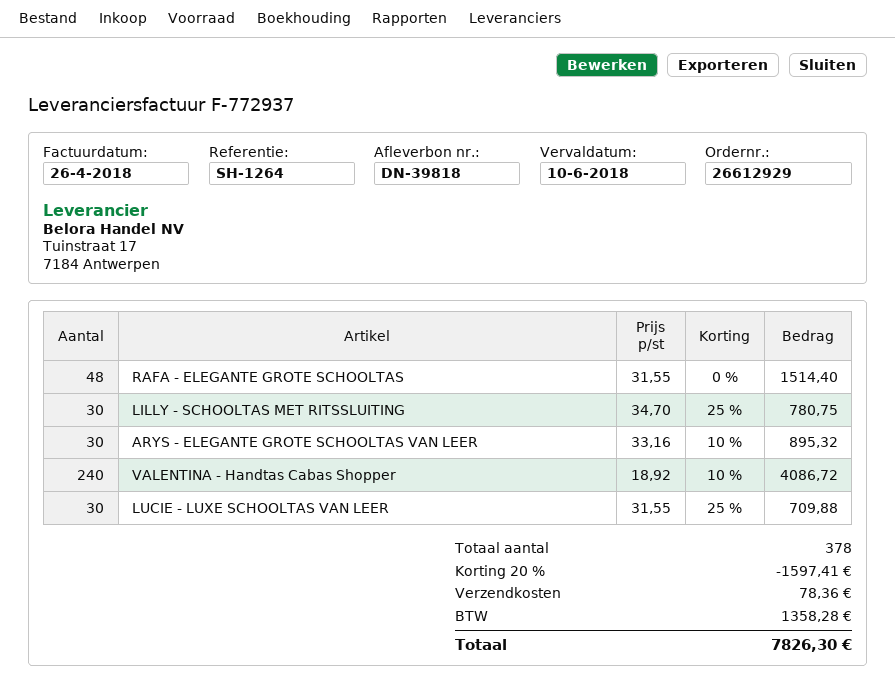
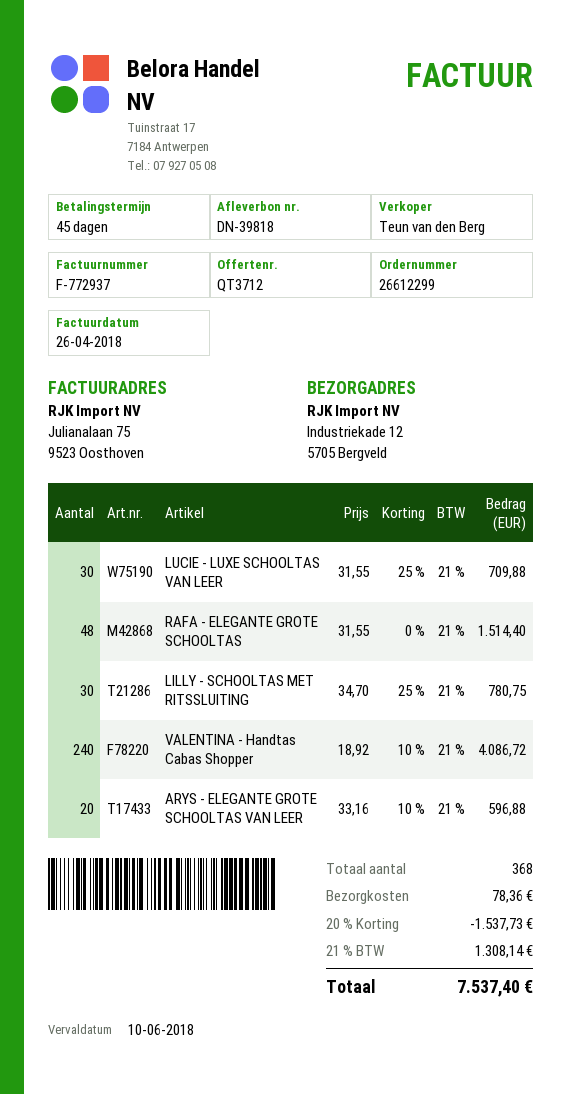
order number: 26612929 -> 26612299
ARYS - ELEGANTE GROTE SCHOOLTAS VAN LEER: 30 x 33.16 - 10% = 895.32 -> 20 x 33.16 - 10% = 596.88
total quantity: 378 -> 368
discount: 20% = 1597.41 -> 20% = 1537.73
tax: 1358.28 -> 1308.14
total: 7826.30 -> 7537.40

